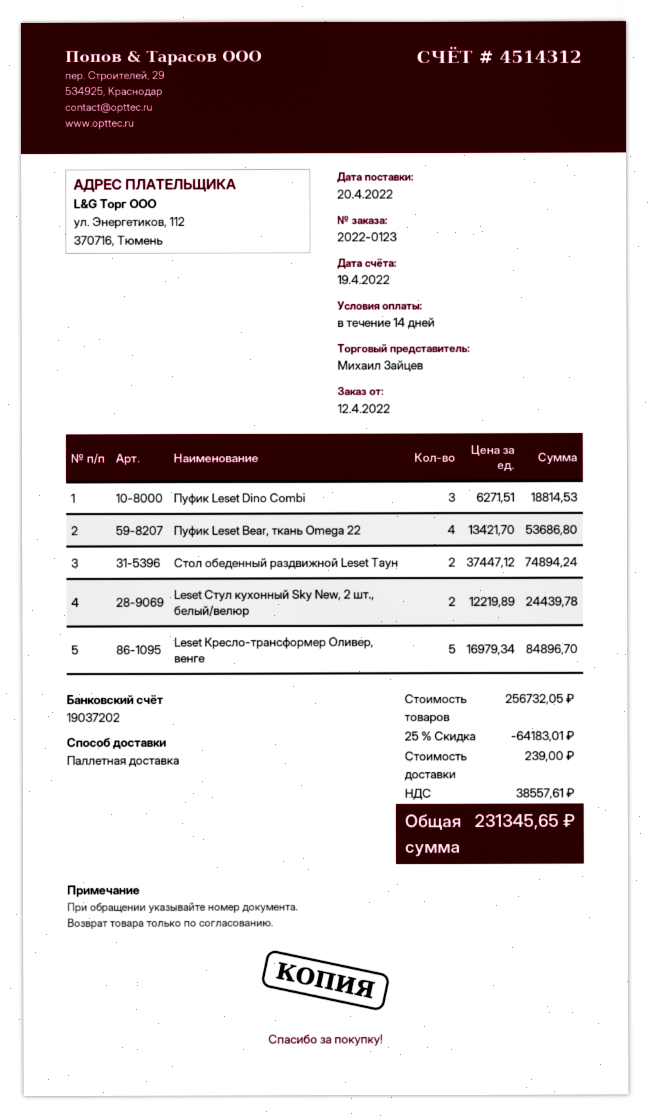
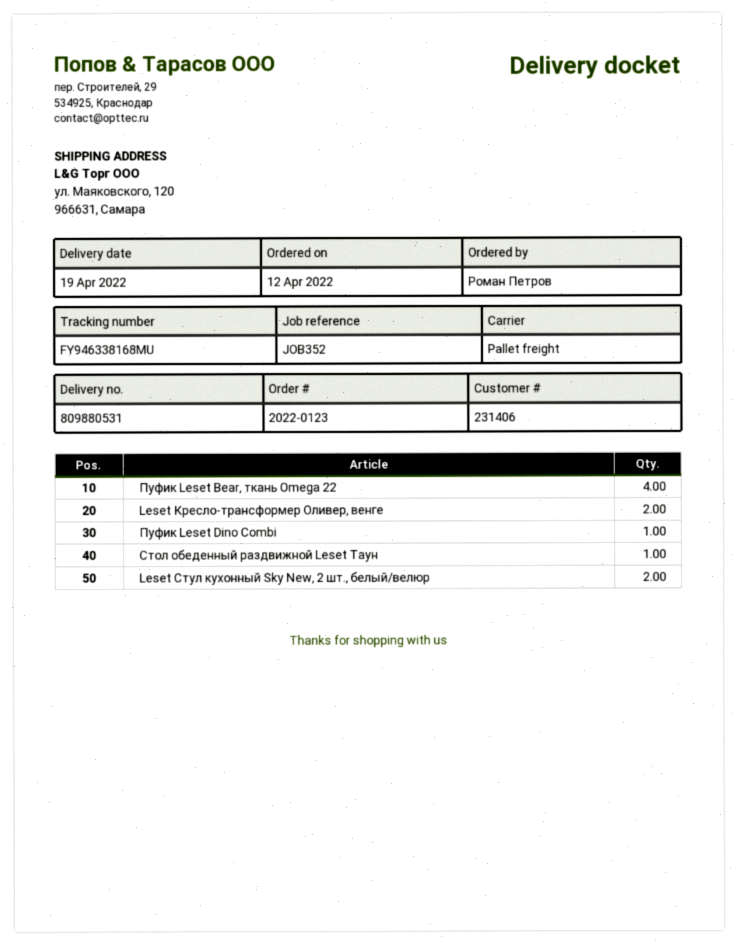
delivery date: 2022-04-20 -> 2022-04-19
Пуфик Leset Dino Combi: 3 -> 1
Стол обеденный раздвижной Leset Таун: 2 -> 1
Leset Кресло-трансформер Оливер, венге: 5 -> 2

